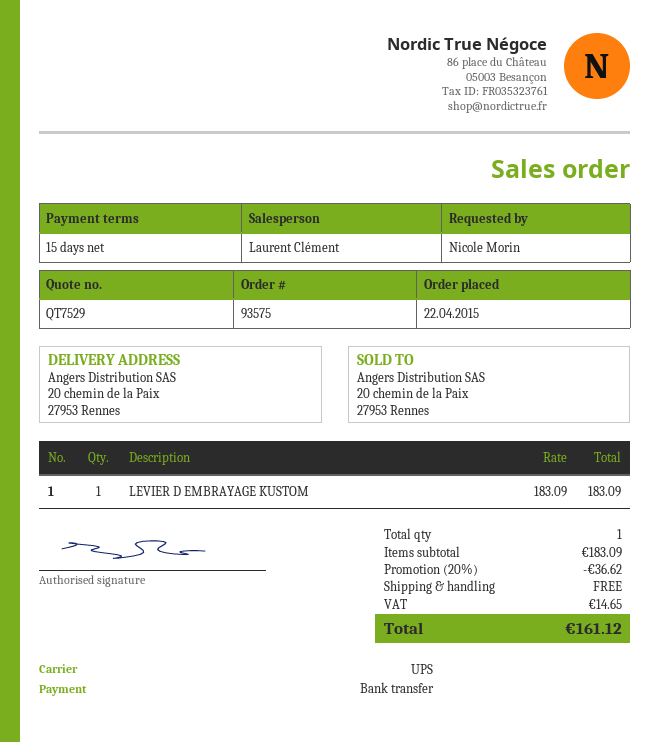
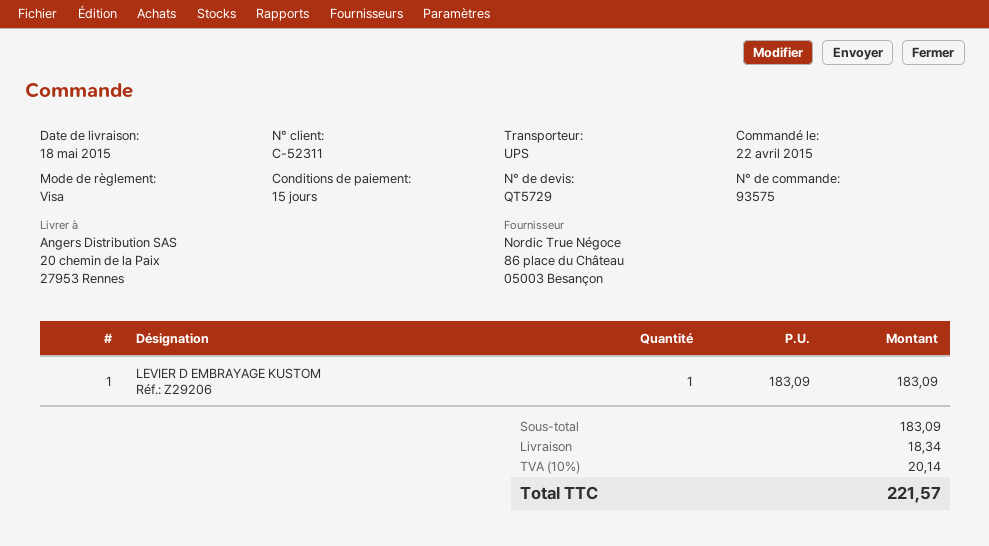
quote number: QT7529 -> QT5729
payment method: bank transfer -> Visa
discount: 20% = 36.62 -> none
shipping: 0.00 -> 18.34
tax: 14.65 -> 20.14
total: 161.12 -> 221.57

